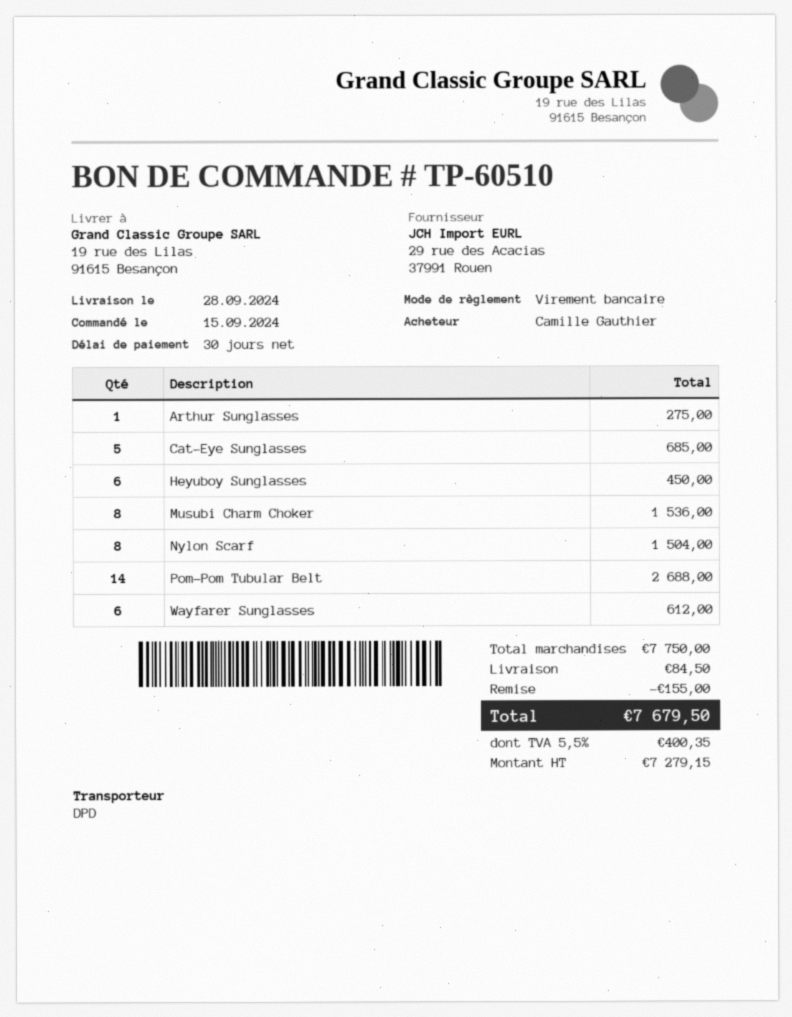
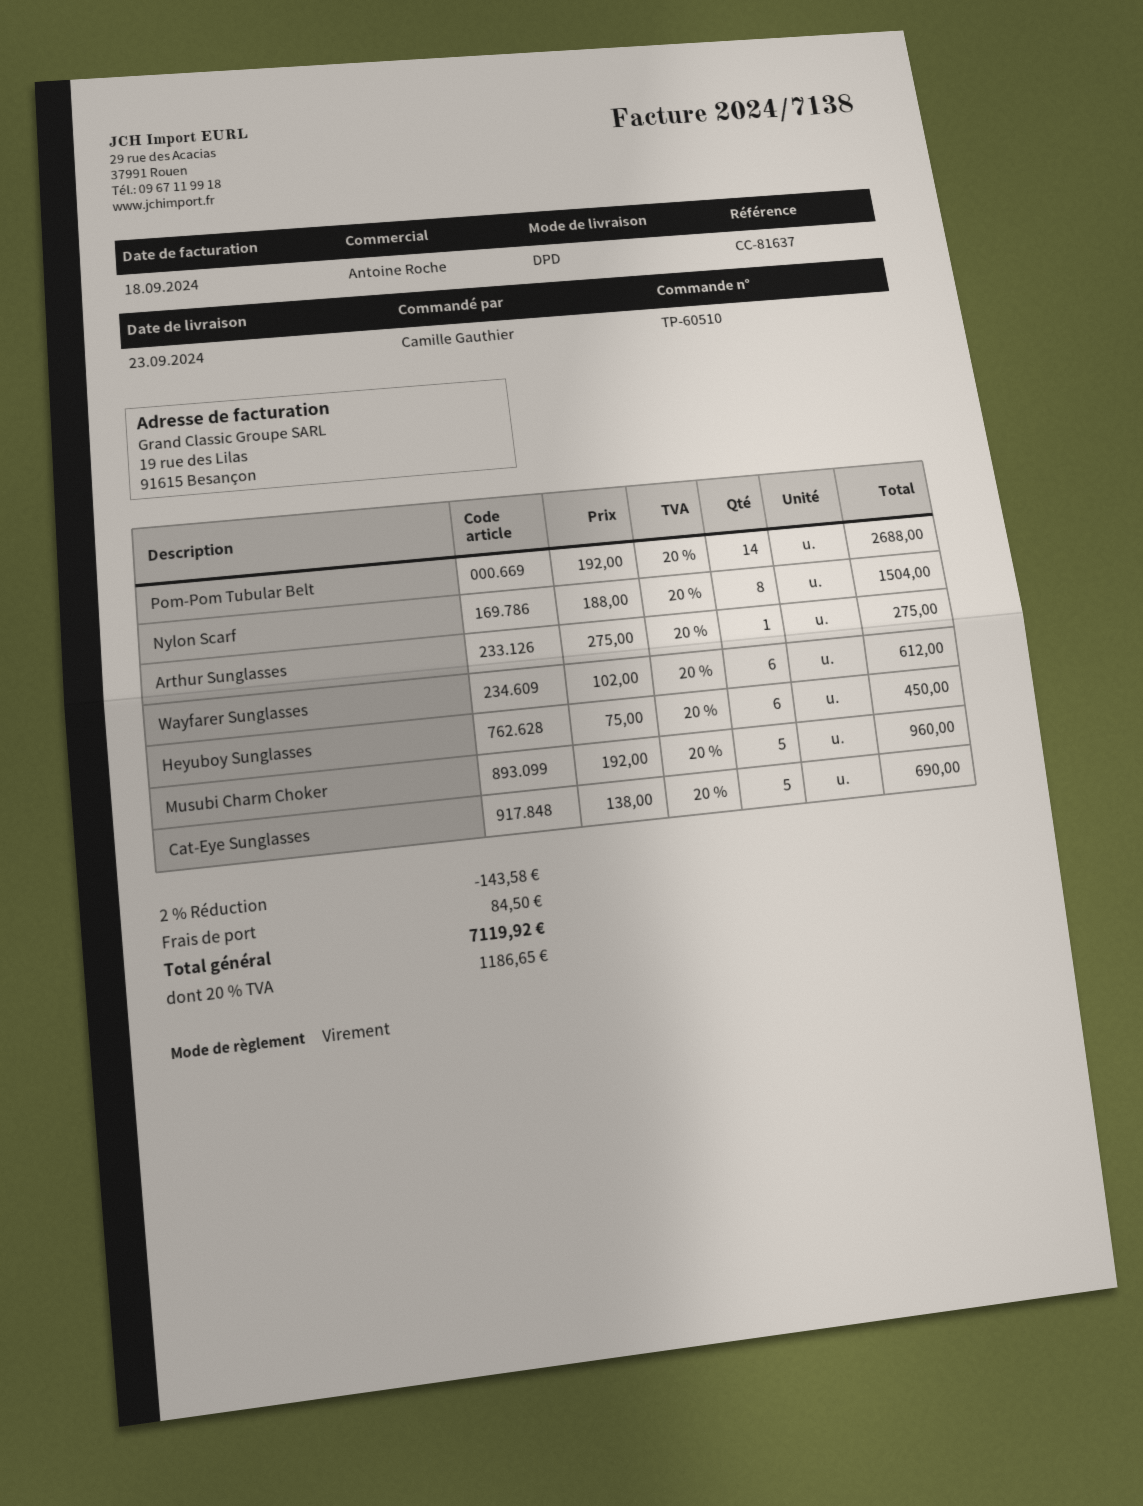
delivery date: 2024-09-28 -> 2024-09-23
Cat-Eye Sunglasses: 5 for 685.00 -> 5 for 690.00
Musubi Charm Choker: 8 for 1536.00 -> 5 for 960.00
discount: 155.00 -> 143.58
tax: 5.5% = 400.35 -> 20% = 1186.65
total: 7679.50 -> 7119.92

